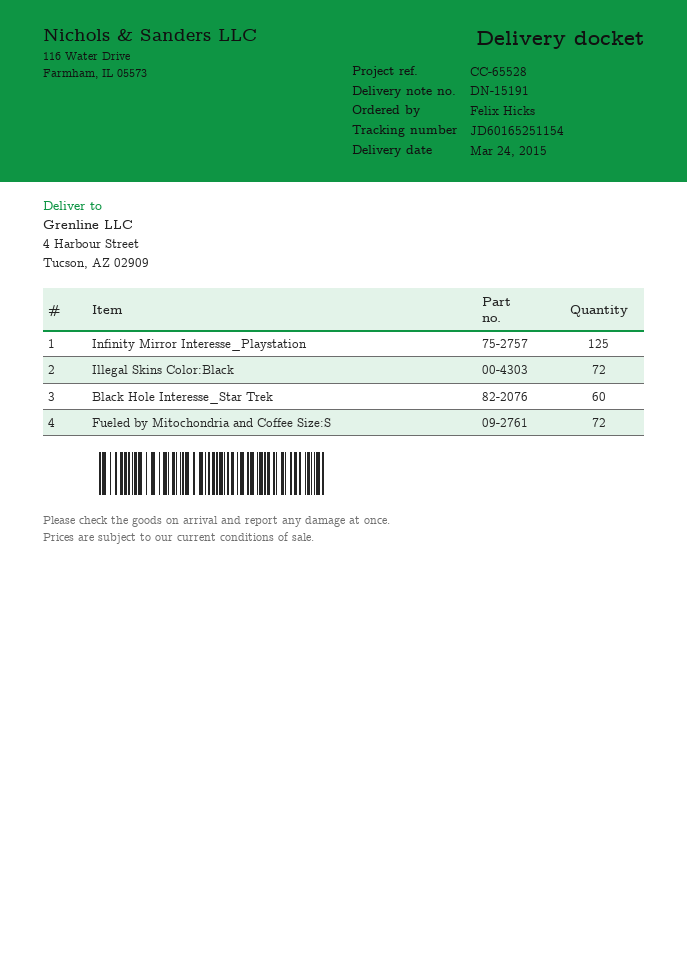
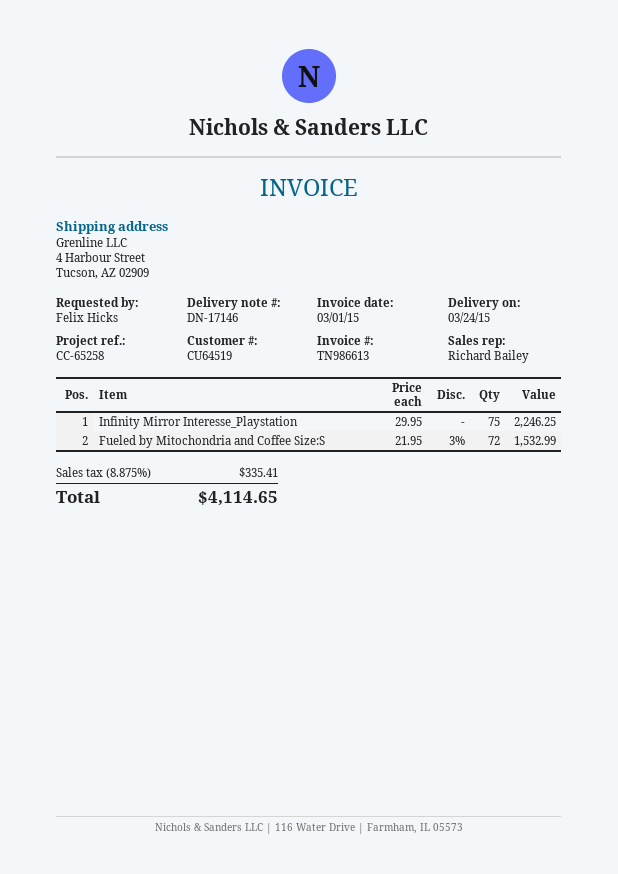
delivery note number: DN-15191 -> DN-17146
reference: CC-65528 -> CC-65258
Infinity Mirror Interesse_Playstation: 125 -> 75
Illegal Skins Color:Black: 72 -> none
Black Hole Interesse_Star Trek: 60 -> none

